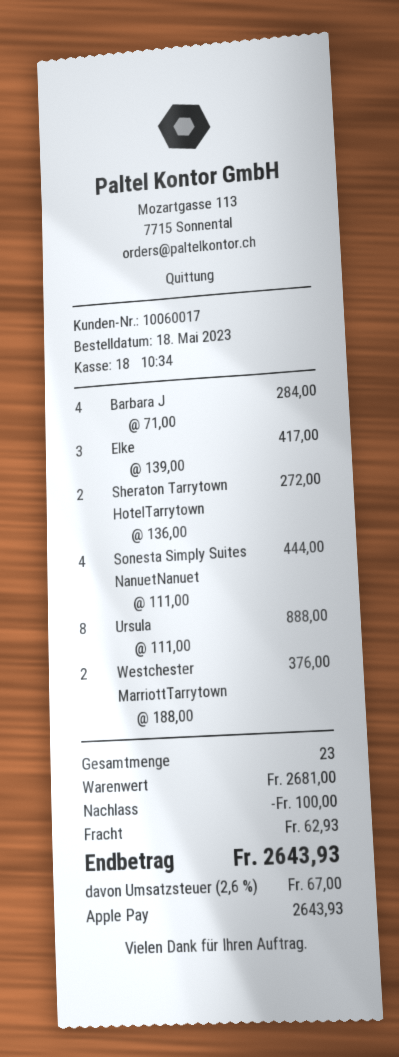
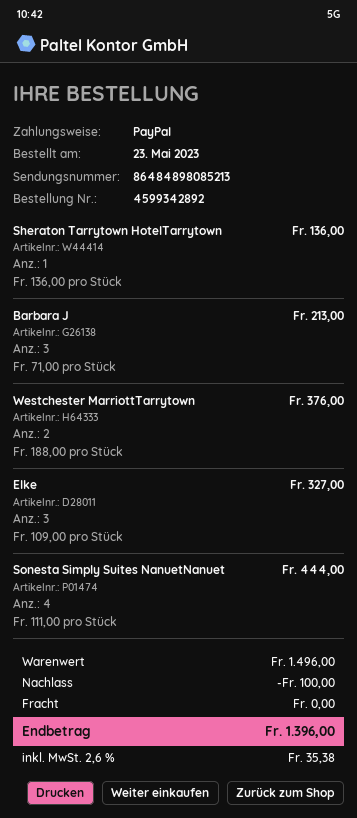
order date: 2023-05-18 -> 2023-05-23
payment method: Apple Pay -> PayPal
Barbara J: 4 x 71.00 = 284.00 -> 3 x 71.00 = 213.00
Elke: 3 x 139.00 = 417.00 -> 3 x 109.00 = 327.00
Sheraton Tarrytown HotelTarrytown: 2 x 136.00 = 272.00 -> 1 x 136.00 = 136.00
Ursula: 8 x 111.00 = 888.00 -> none
subtotal: 2681.00 -> 1496.00
shipping: 62.93 -> 0.00
tax: 2.6% = 67.00 -> 2.6% = 35.38
total: 2643.93 -> 1396.00

